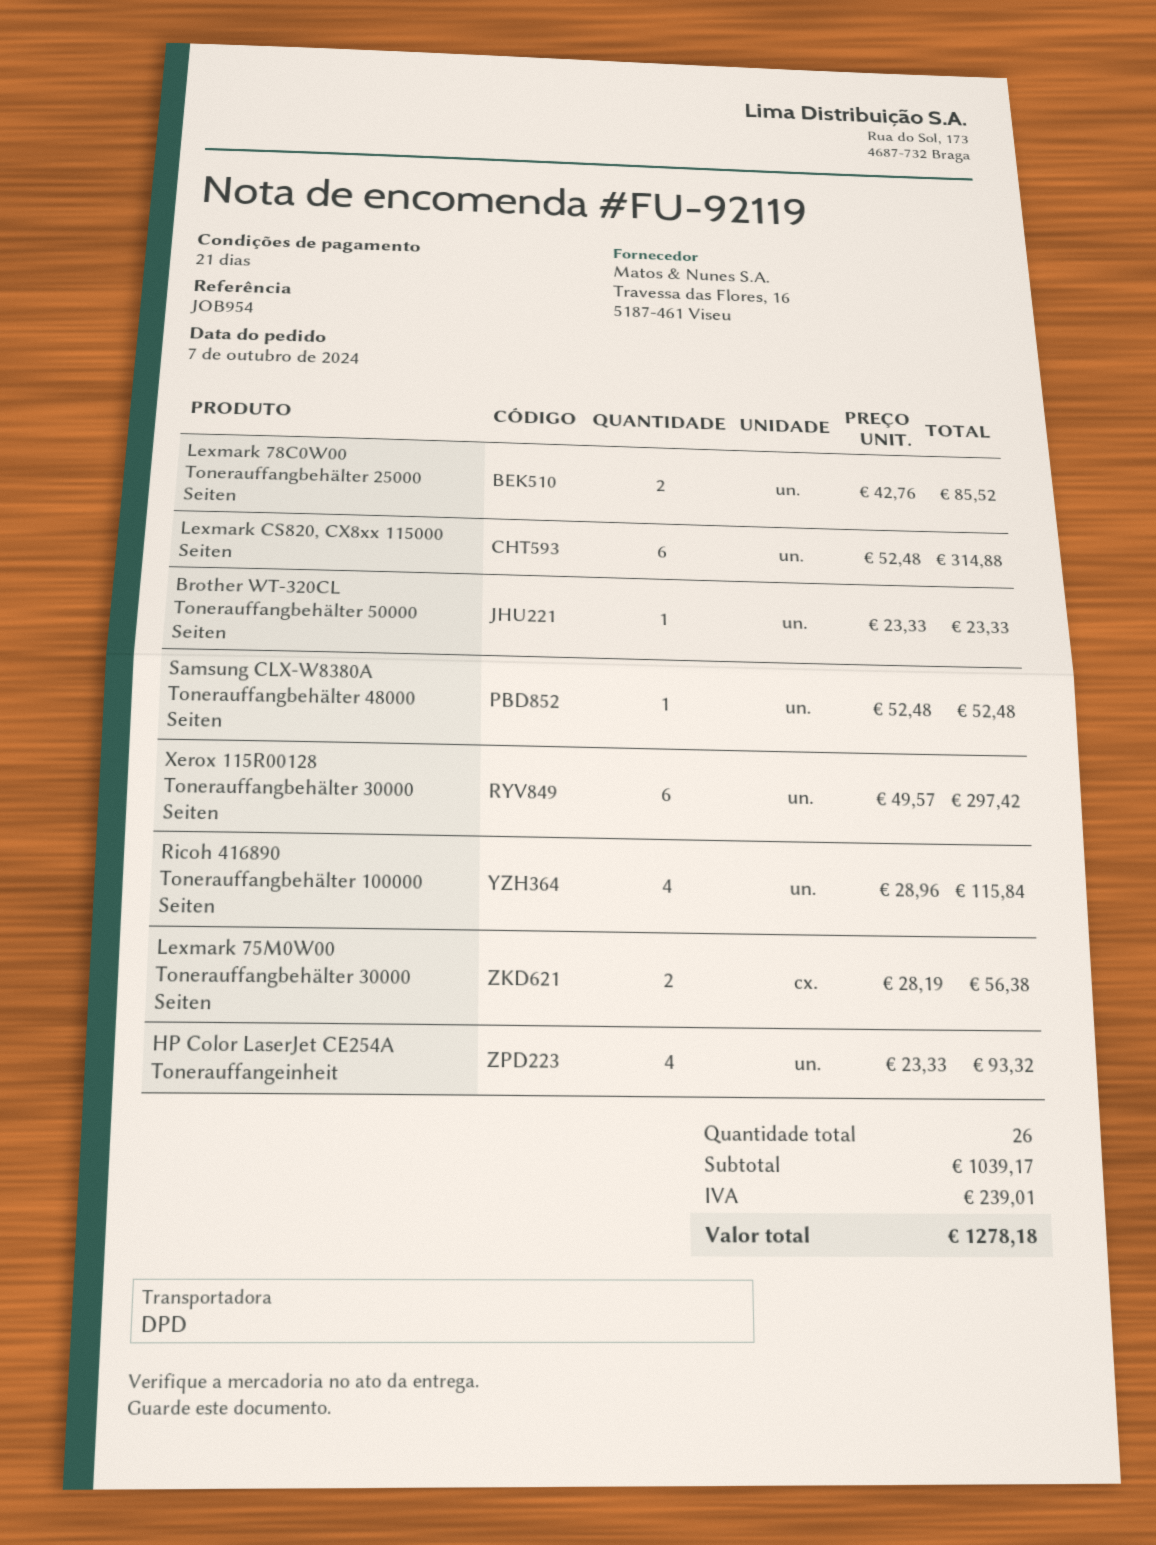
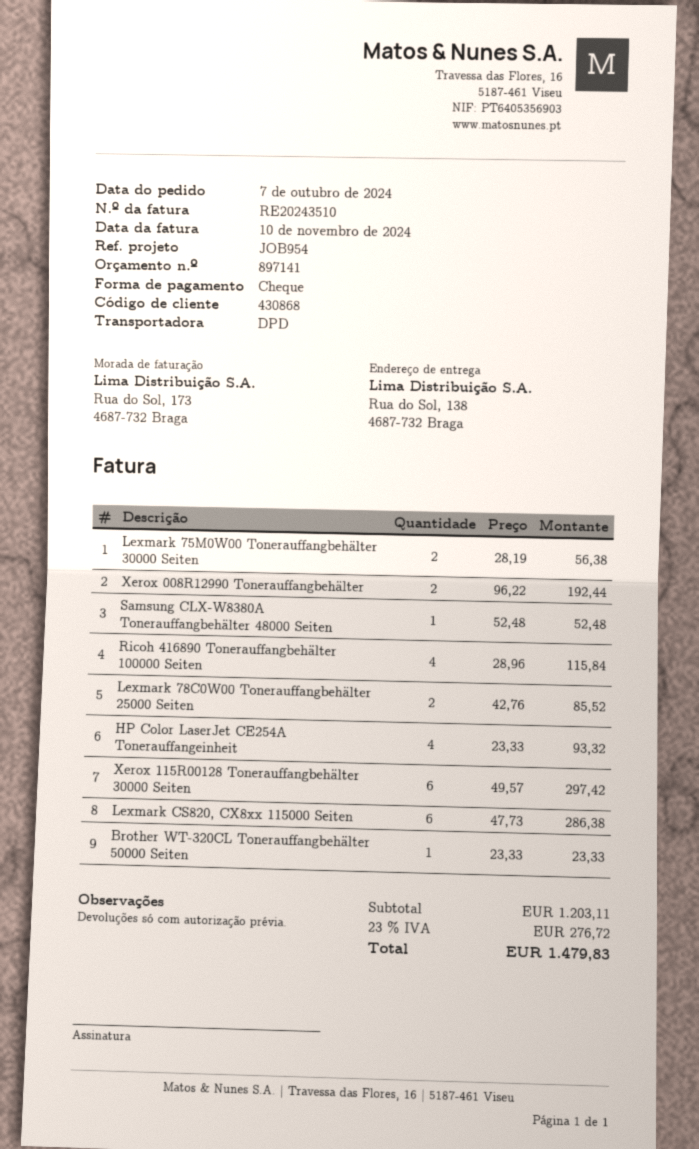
Lexmark CS820, CX8xx 115000 Seiten: 6 x 52.48 = 314.88 -> 6 x 47.73 = 286.38
Xerox 008R12990 Tonerauffangbehälter: none -> 2 x 96.22 = 192.44
subtotal: 1039.17 -> 1203.11
tax: 239.01 -> 276.72
total: 1278.18 -> 1479.83

